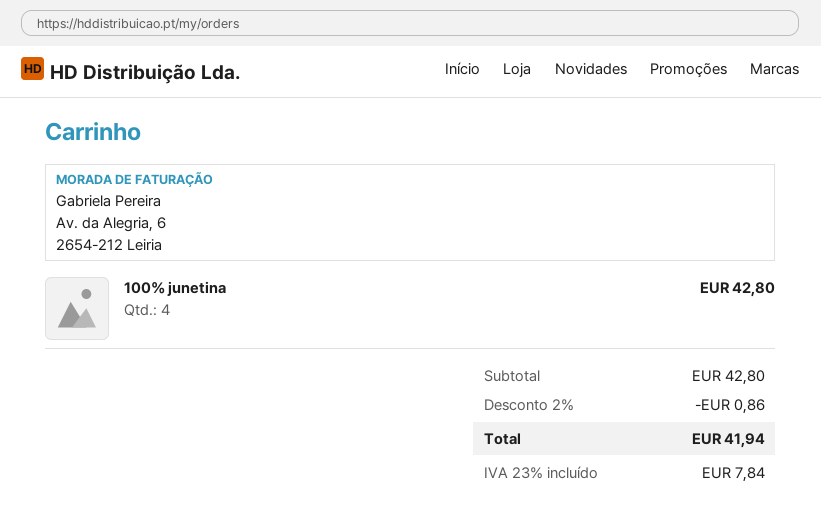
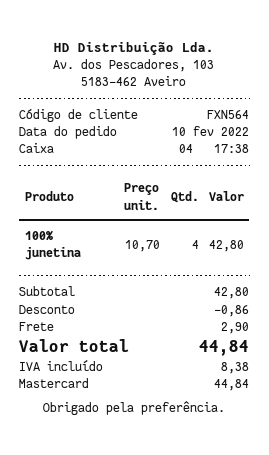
shipping: none -> 2.90
tax: 7.84 -> 8.38
total: 41.94 -> 44.84

